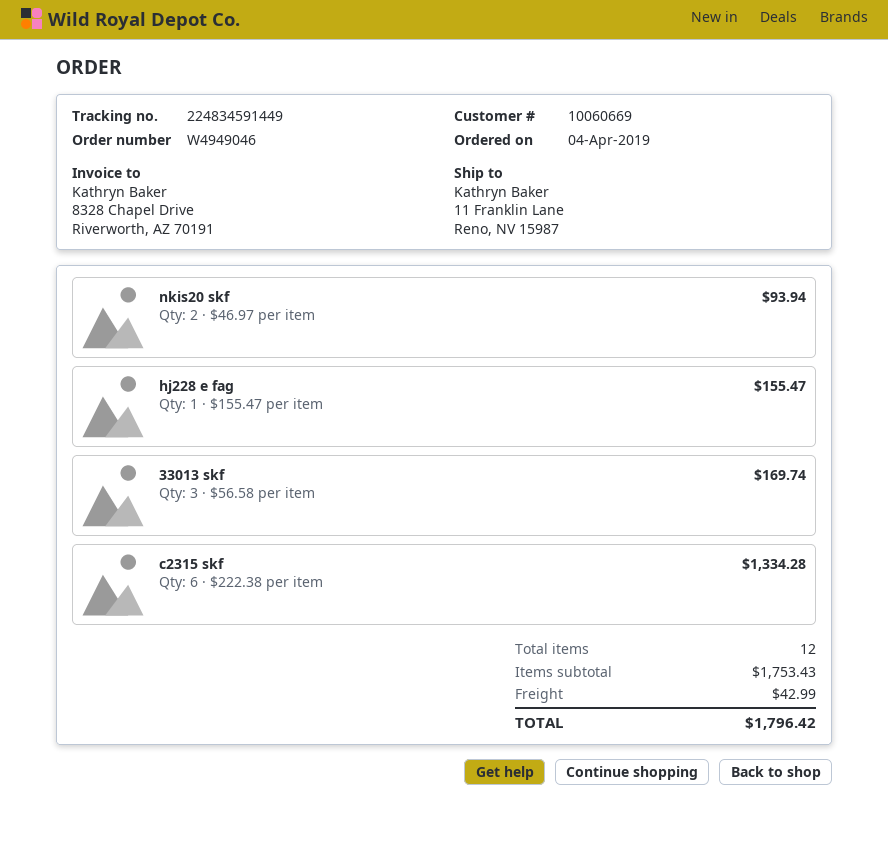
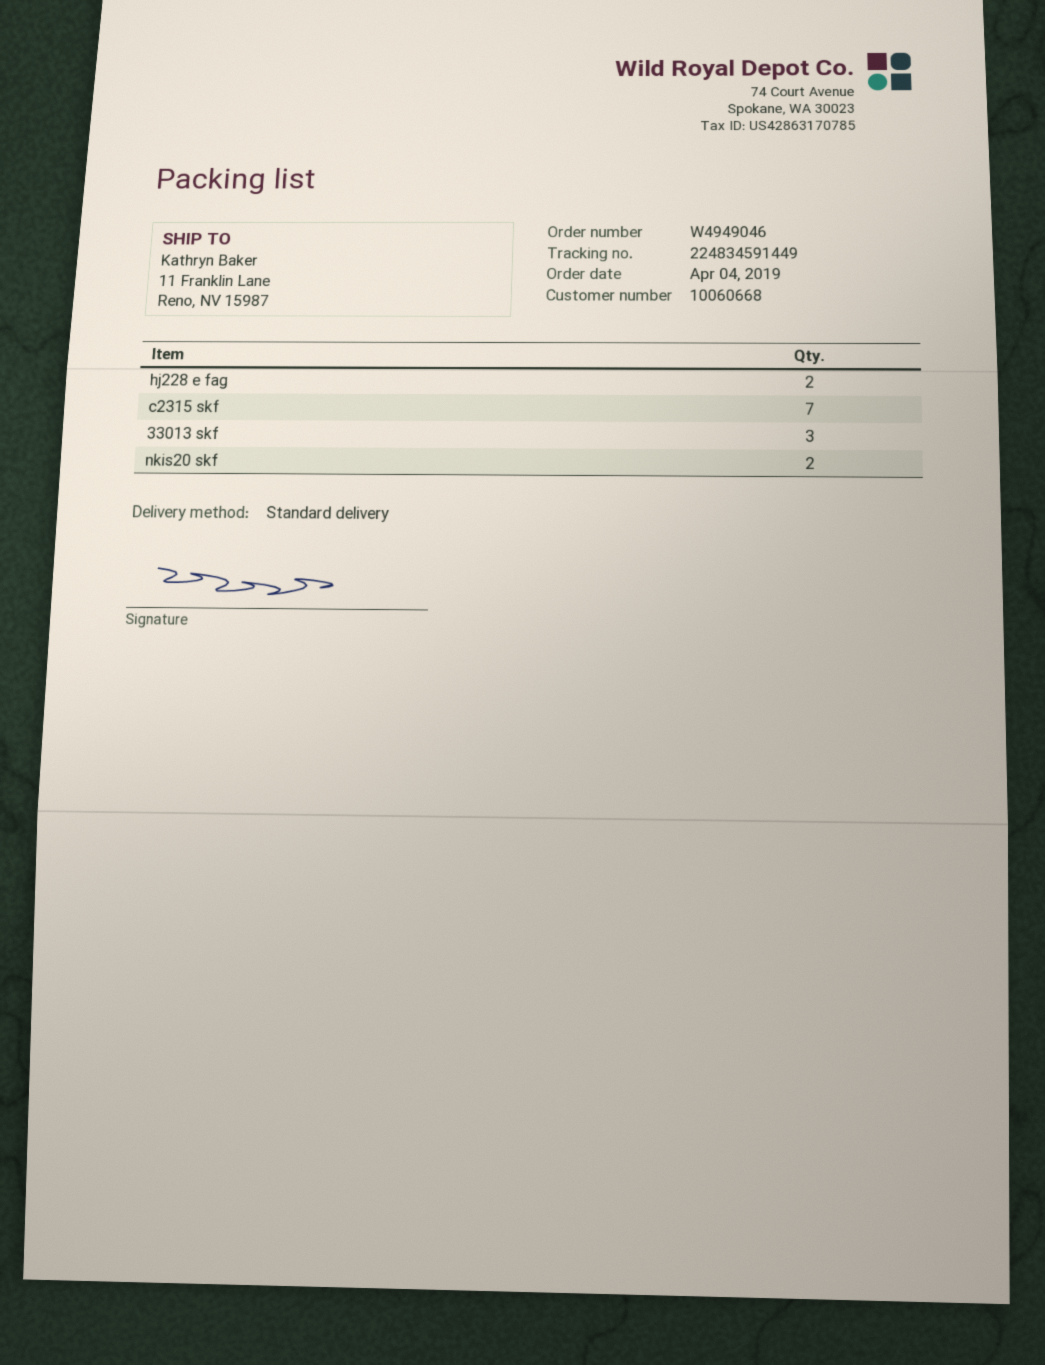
customer number: 10060669 -> 10060668
hj228 e fag: 1 -> 2
c2315 skf: 6 -> 7

